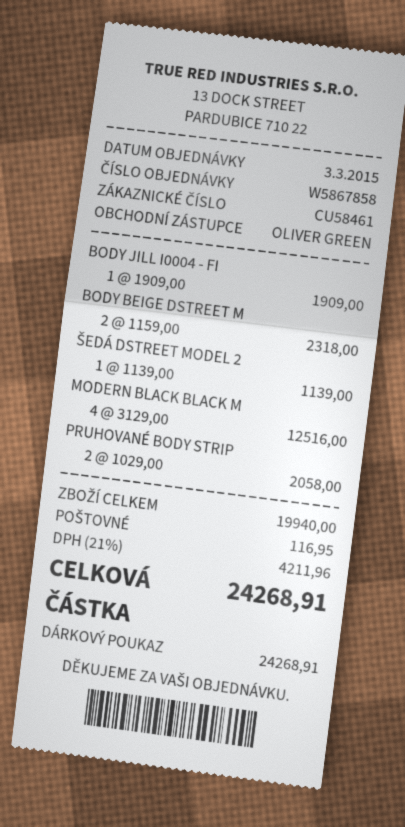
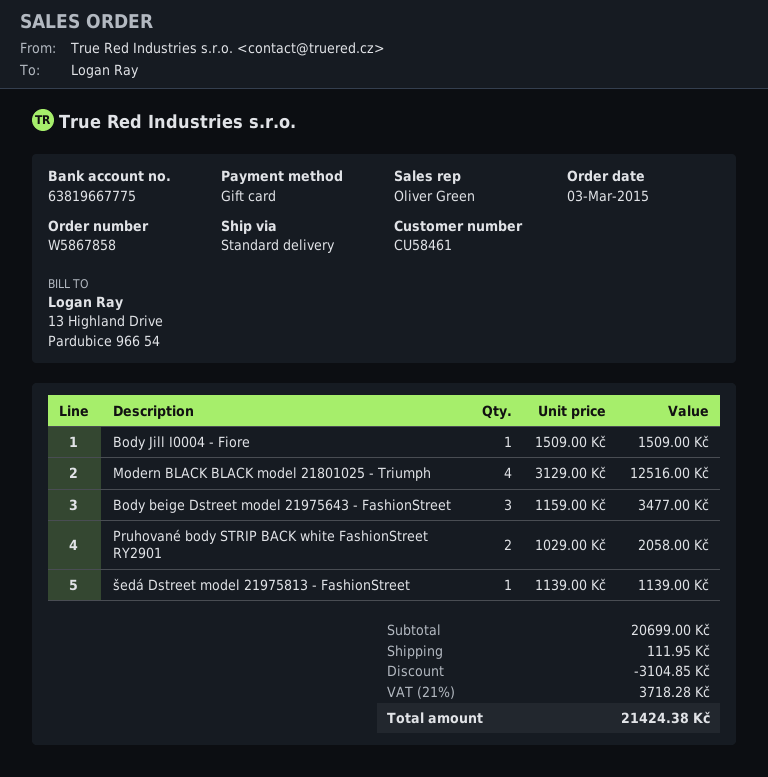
BODY JILL I0004 - FI: 1 x 1909.00 = 1909.00 -> 1 x 1509.00 = 1509.00
BODY BEIGE DSTREET M: 2 x 1159.00 = 2318.00 -> 3 x 1159.00 = 3477.00
subtotal: 19940.00 -> 20699.00
discount: none -> 3104.85
shipping: 116.95 -> 111.95
tax: 21% = 4211.96 -> 21% = 3718.28
total: 24268.91 -> 21424.38

